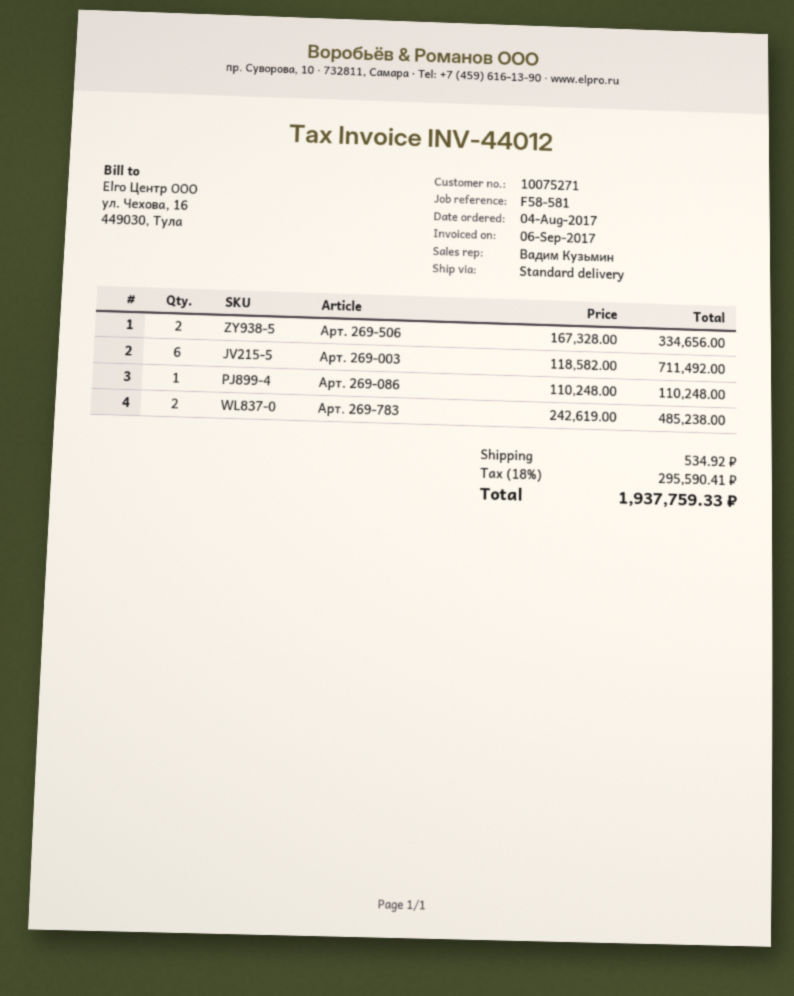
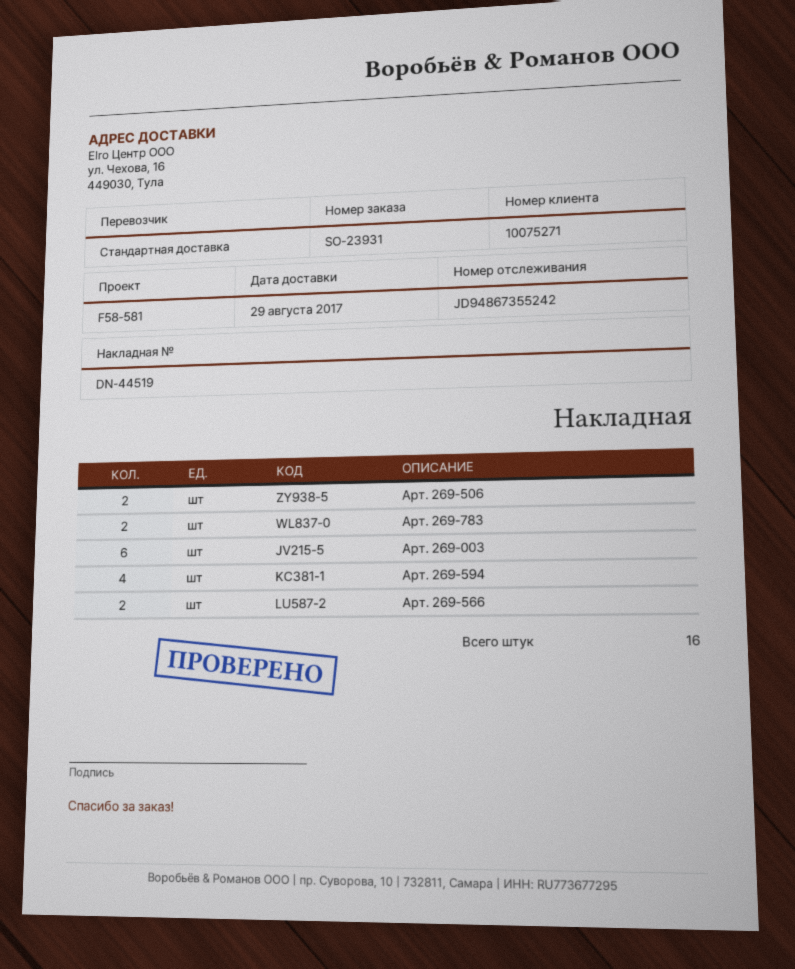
Арт. 269-086: 1 -> none
Арт. 269-594: none -> 4
Арт. 269-566: none -> 2

